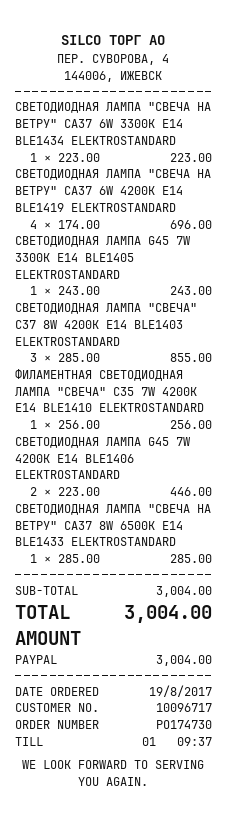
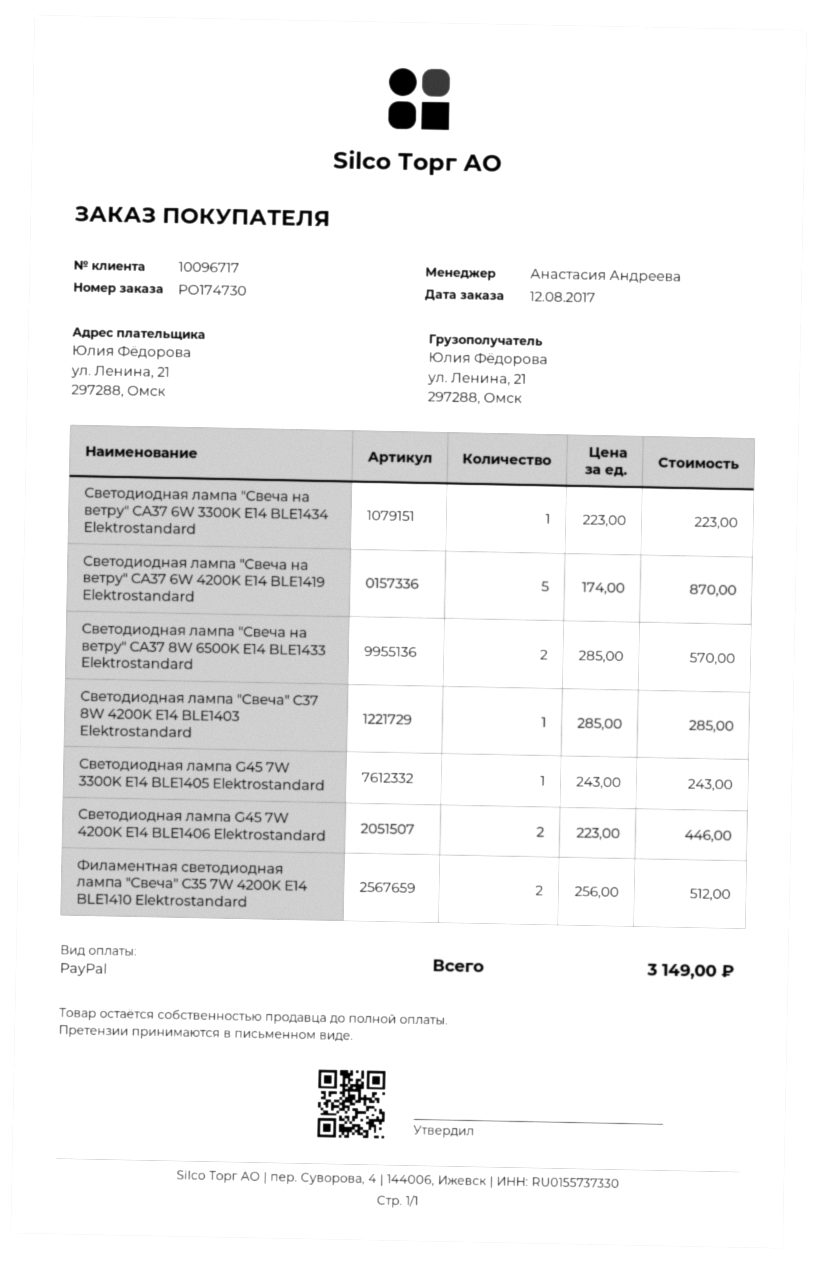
order date: 2017-08-19 -> 2017-08-12
СВЕТОДИОДНАЯ ЛАМПА "СВЕЧА НА ВЕТРУ" CA37 6W 4200K E14 BLE1419 ELEKTROSTANDARD: 4 x 174.00 = 696.00 -> 5 x 174.00 = 870.00
СВЕТОДИОДНАЯ ЛАМПА "СВЕЧА" C37 8W 4200K E14 BLE1403 ELEKTROSTANDARD: 3 x 285.00 = 855.00 -> 1 x 285.00 = 285.00
ФИЛАМЕНТНАЯ СВЕТОДИОДНАЯ ЛАМПА "СВЕЧА" С35 7W 4200K E14 BLE1410 ELEKTROSTANDARD: 1 x 256.00 = 256.00 -> 2 x 256.00 = 512.00
СВЕТОДИОДНАЯ ЛАМПА "СВЕЧА НА ВЕТРУ" CA37 8W 6500K E14 BLE1433 ELEKTROSTANDARD: 1 x 285.00 = 285.00 -> 2 x 285.00 = 570.00
total: 3004.00 -> 3149.00

